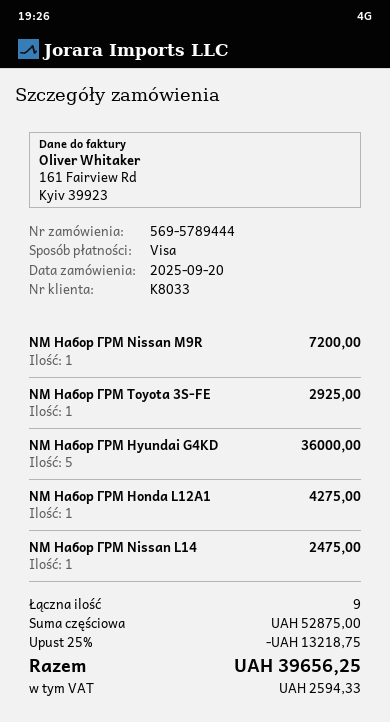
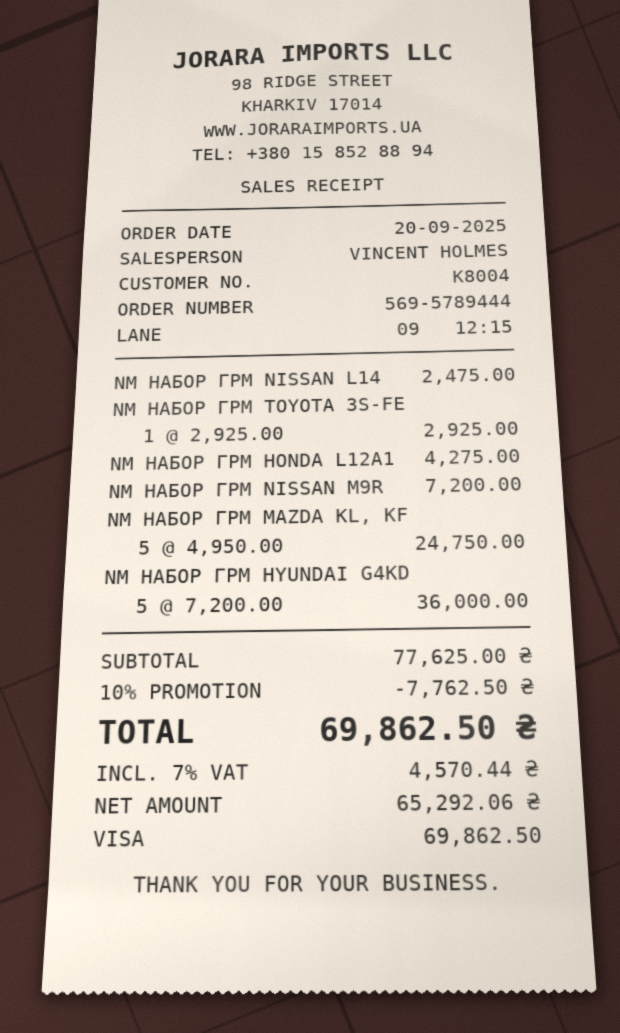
customer number: K8033 -> K8004
NM НАБОР ГРМ MAZDA KL, KF: none -> 5 for 24750.00
subtotal: 52875.00 -> 77625.00
discount: 25% = 13218.75 -> 10% = 7762.50
tax: 2594.33 -> 4570.44
total: 39656.25 -> 69862.50

